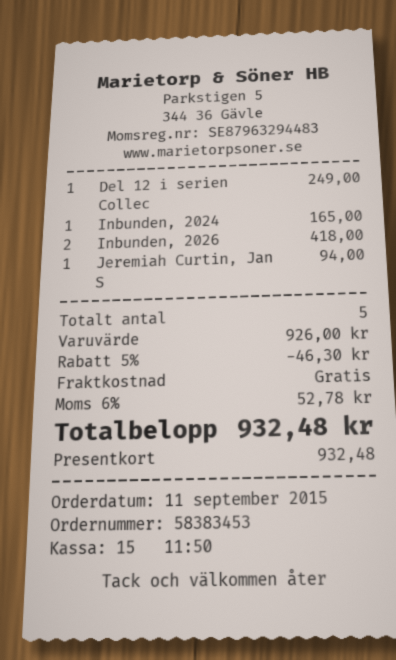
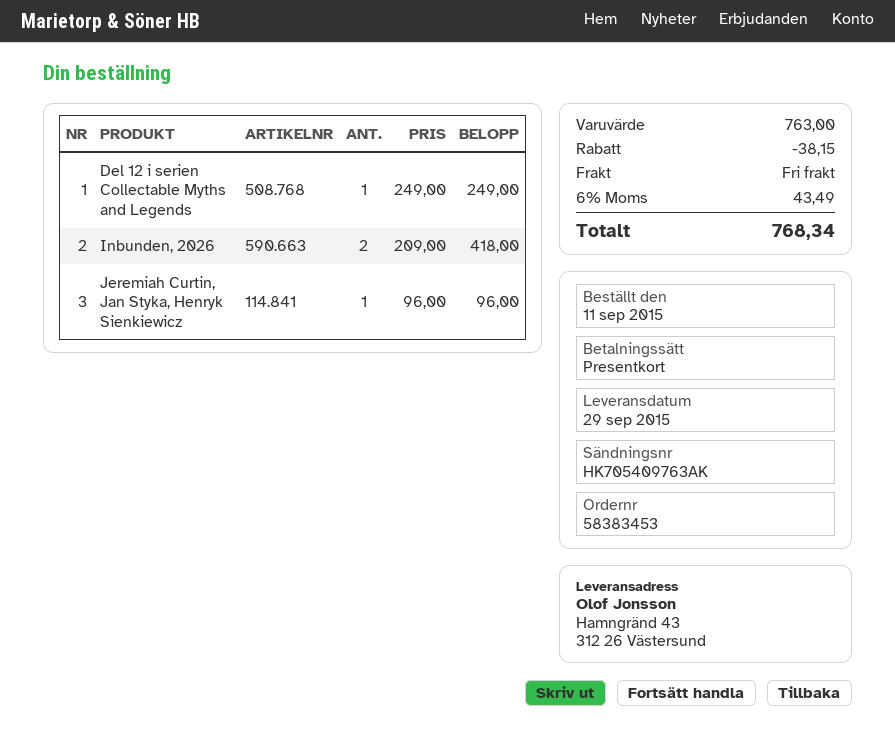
Inbunden, 2024: 1 for 165.00 -> none
Jeremiah Curtin, Jan S: 1 for 94.00 -> 1 for 96.00
subtotal: 926.00 -> 763.00
discount: 46.30 -> 38.15
tax: 6% = 52.78 -> 6% = 43.49
total: 932.48 -> 768.34

